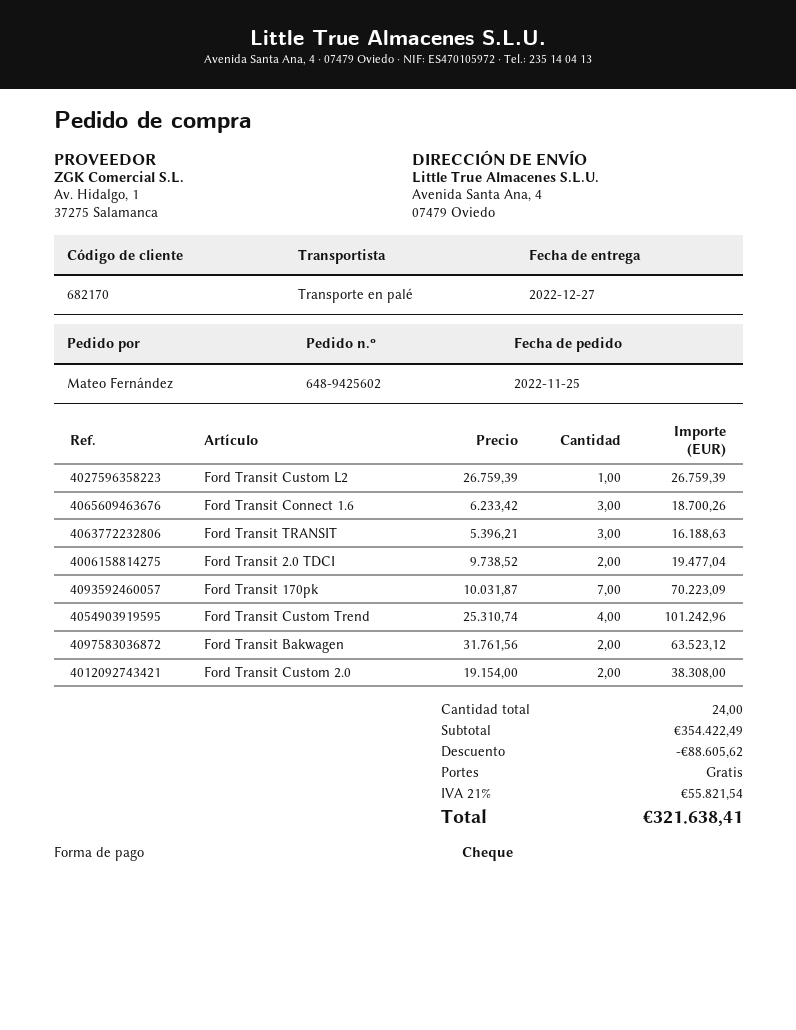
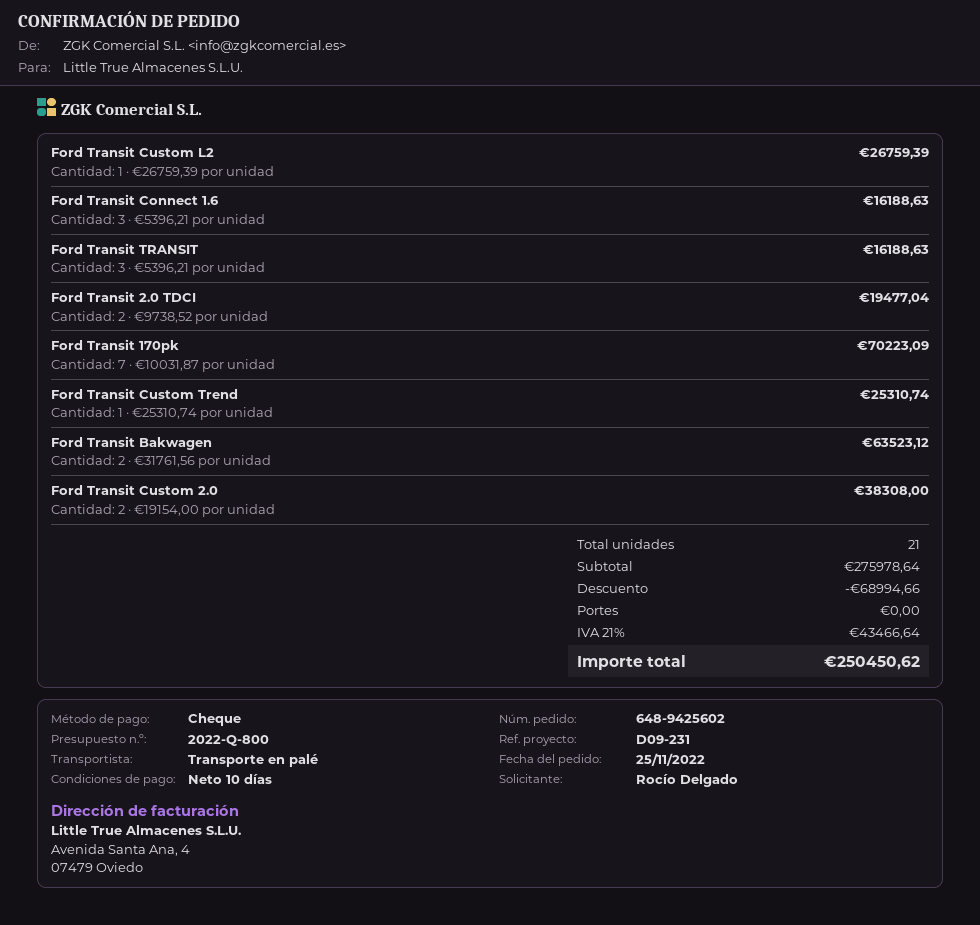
ordered by: Mateo Fernández -> Rocío Delgado
Ford Transit Connect 1.6: 3 x 6233.42 = 18700.26 -> 3 x 5396.21 = 16188.63
Ford Transit Custom Trend: 4 x 25310.74 = 101242.96 -> 1 x 25310.74 = 25310.74
total quantity: 24 -> 21
subtotal: 354422.49 -> 275978.64
discount: 88605.62 -> 68994.66
tax: 21% = 55821.54 -> 21% = 43466.64
total: 321638.41 -> 250450.62

